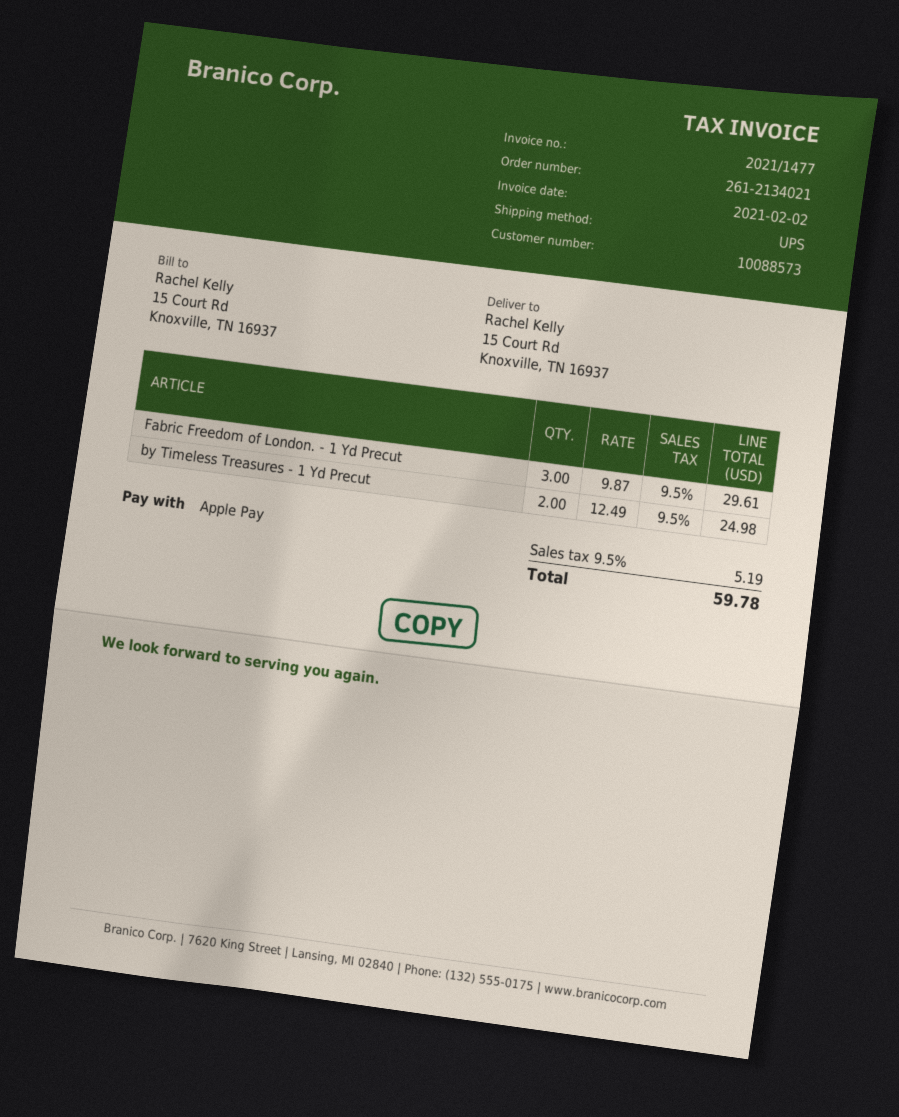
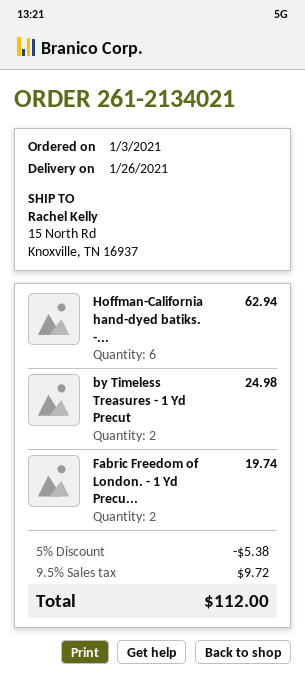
ship to: 15 Court Rd, Knoxville, TN 16937 -> 15 North Rd, Knoxville, TN 16937
Fabric Freedom of London. - 1 Yd Precut: 3 for 29.61 -> 2 for 19.74
Hoffman-California hand-dyed batiks. -...: none -> 6 for 62.94
discount: none -> 5% = 5.38
tax: 9.5% = 5.19 -> 9.5% = 9.72
total: 59.78 -> 112.00

